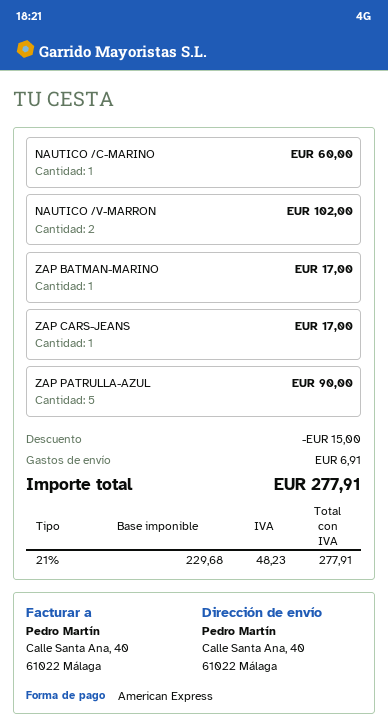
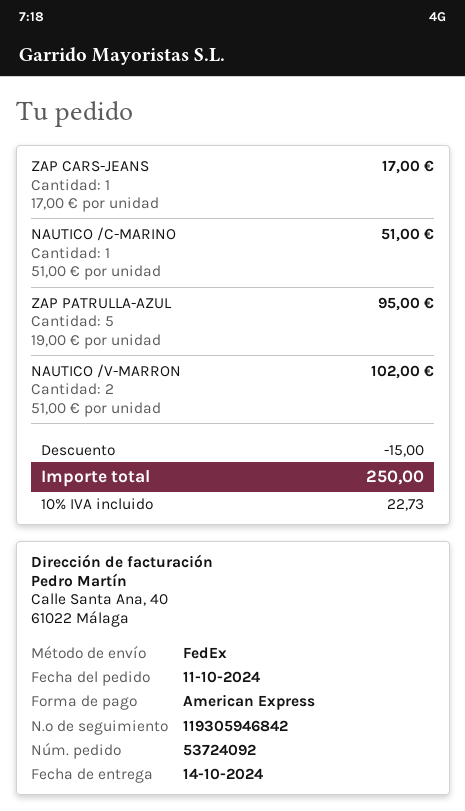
NAUTICO /C-MARINO: 1 for 60.00 -> 1 for 51.00
ZAP BATMAN-MARINO: 1 for 17.00 -> none
ZAP PATRULLA-AZUL: 5 for 90.00 -> 5 for 95.00
shipping: 6.91 -> none
tax: 21% = 48.23 -> 10% = 22.73
total: 277.91 -> 250.00

